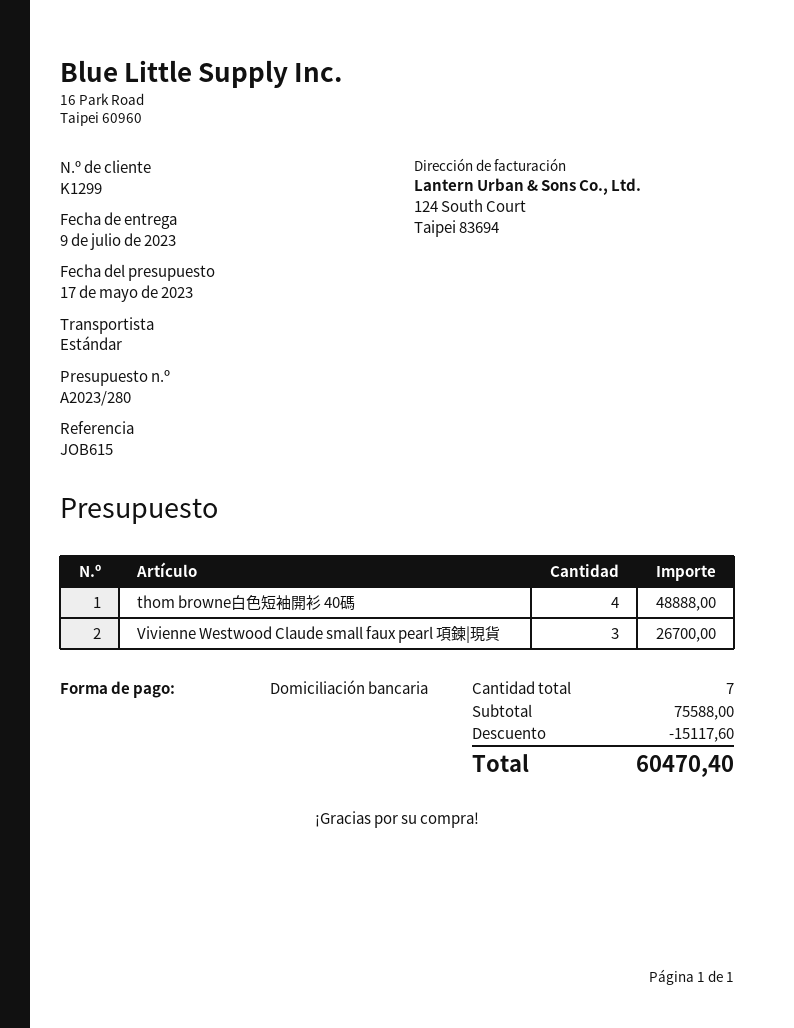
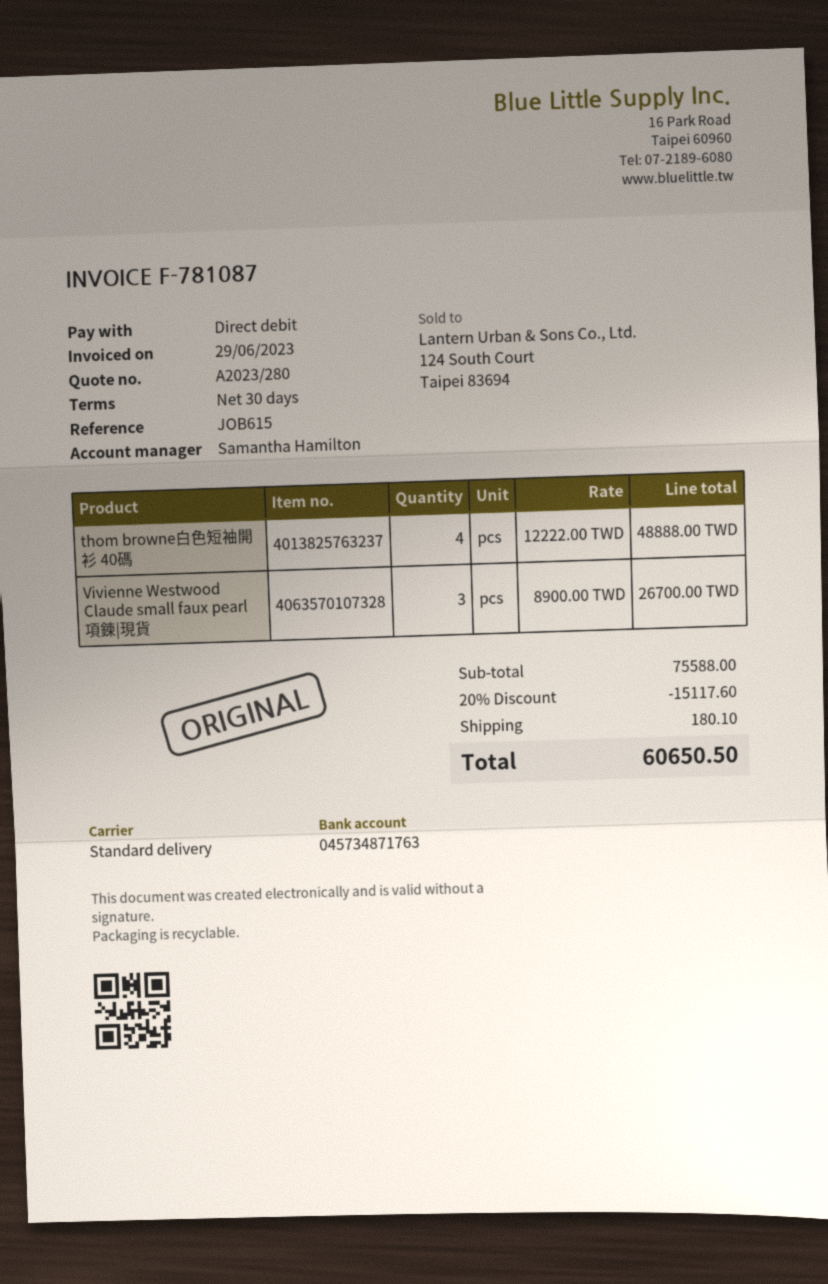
shipping: none -> 180.10
total: 60470.40 -> 60650.50

